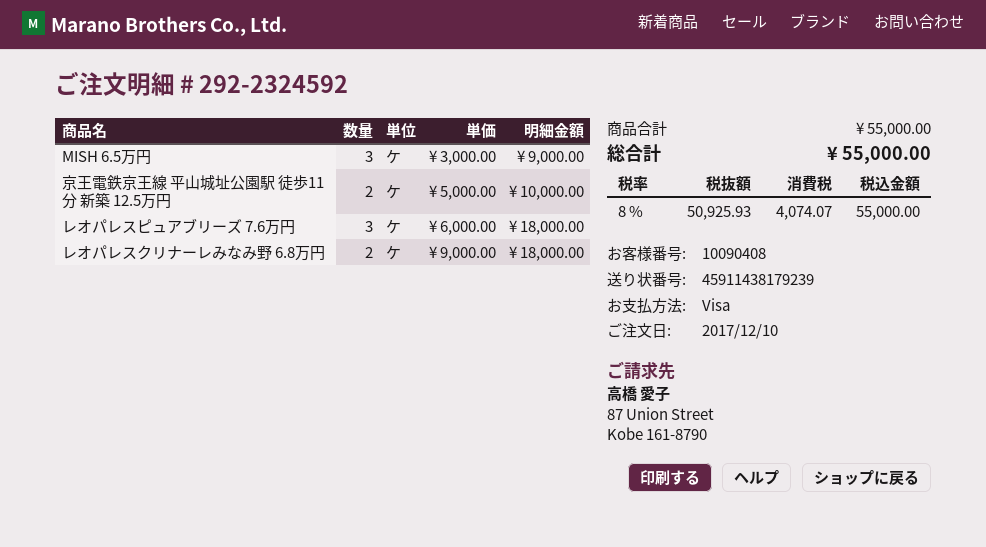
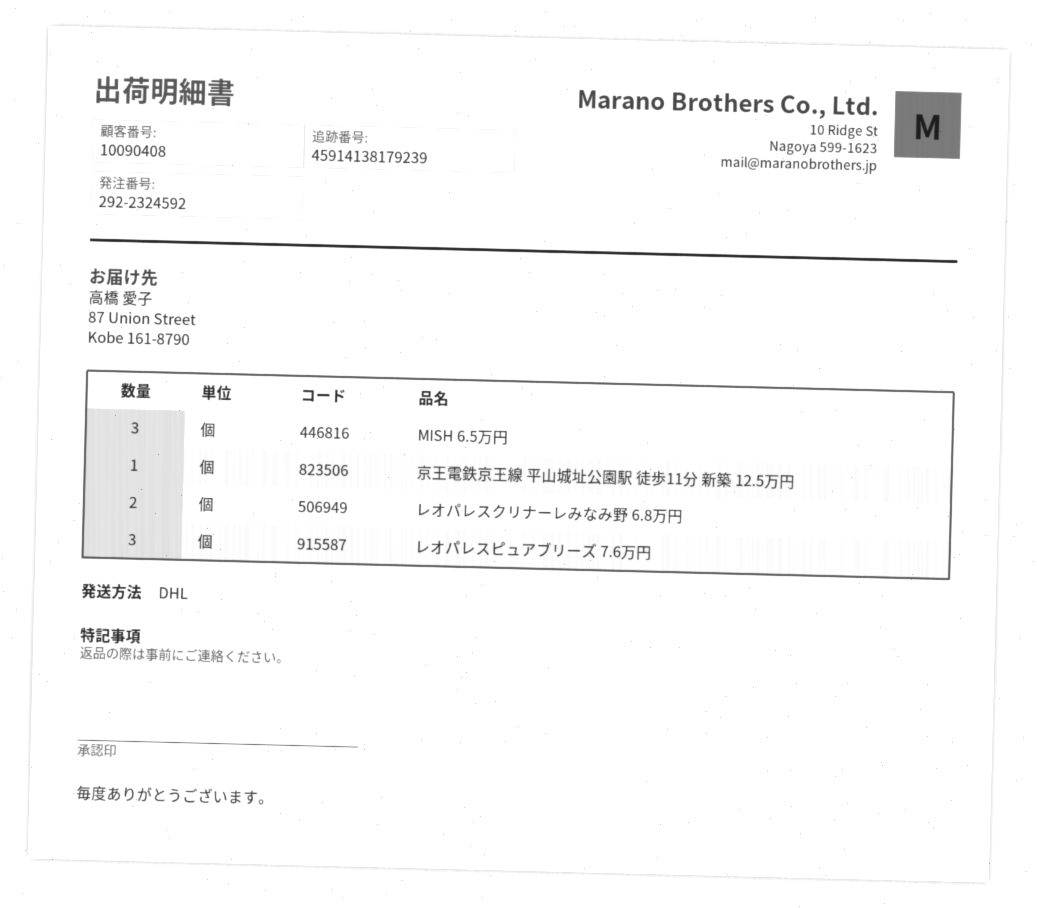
tracking number: 45911438179239 -> 45914138179239
京王電鉄京王線 平山城址公園駅 徒歩11分 新築 12.5万円: 2 -> 1

